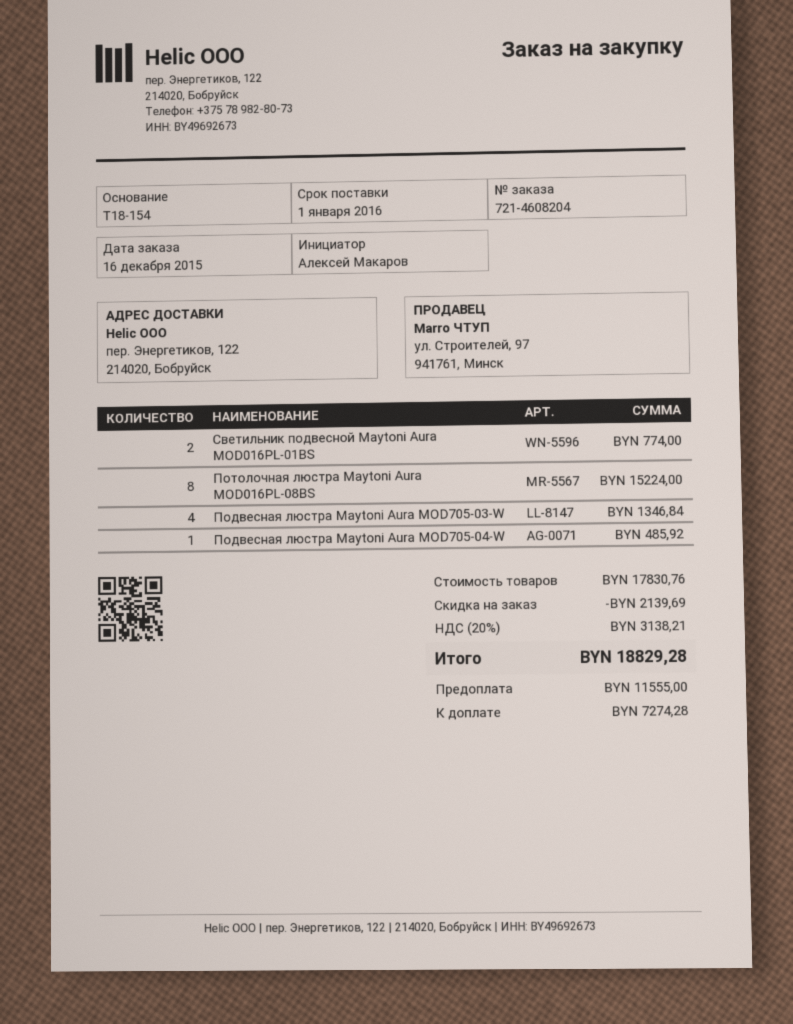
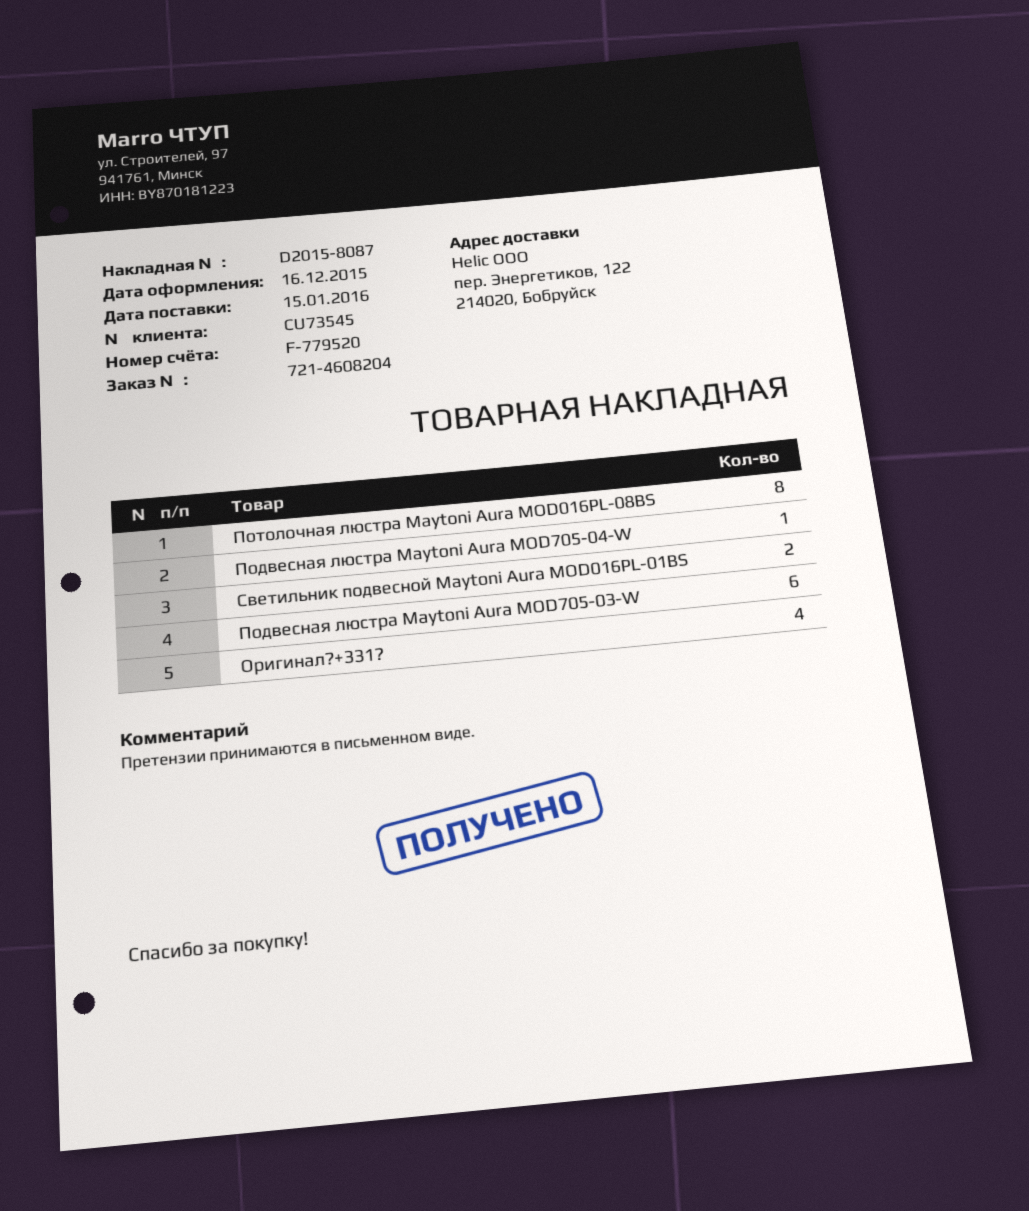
delivery date: 2016-01-01 -> 2016-01-15
Подвесная люстра Maytoni Aura MOD705-03-W: 4 -> 6
Оригинал?+331?: none -> 4

